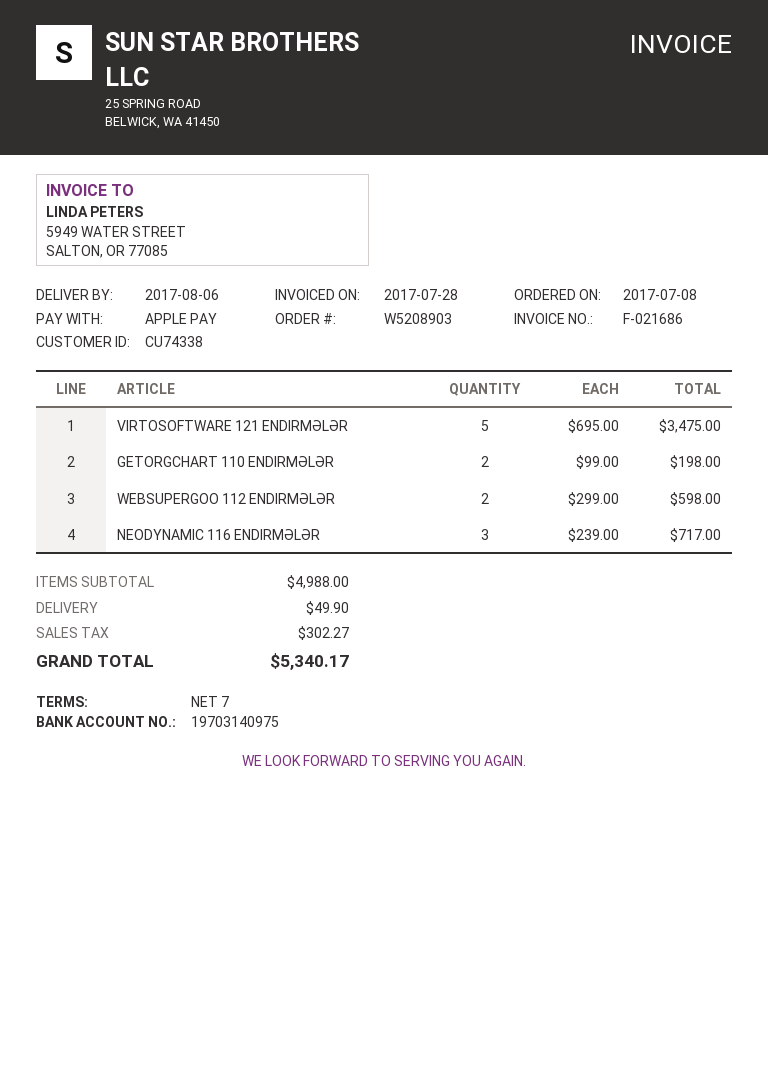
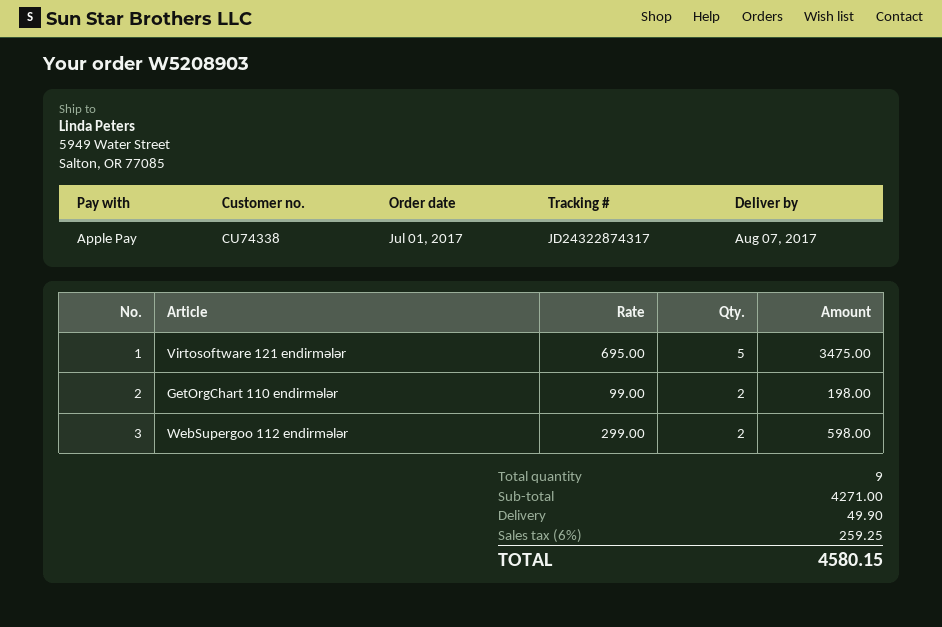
order date: 2017-07-08 -> 2017-07-01
delivery date: 2017-08-06 -> 2017-08-07
NEODYNAMIC 116 ENDIRMƏLƏR: 3 x 239.00 = 717.00 -> none
subtotal: 4988.00 -> 4271.00
tax: 302.27 -> 259.25
total: 5340.17 -> 4580.15

